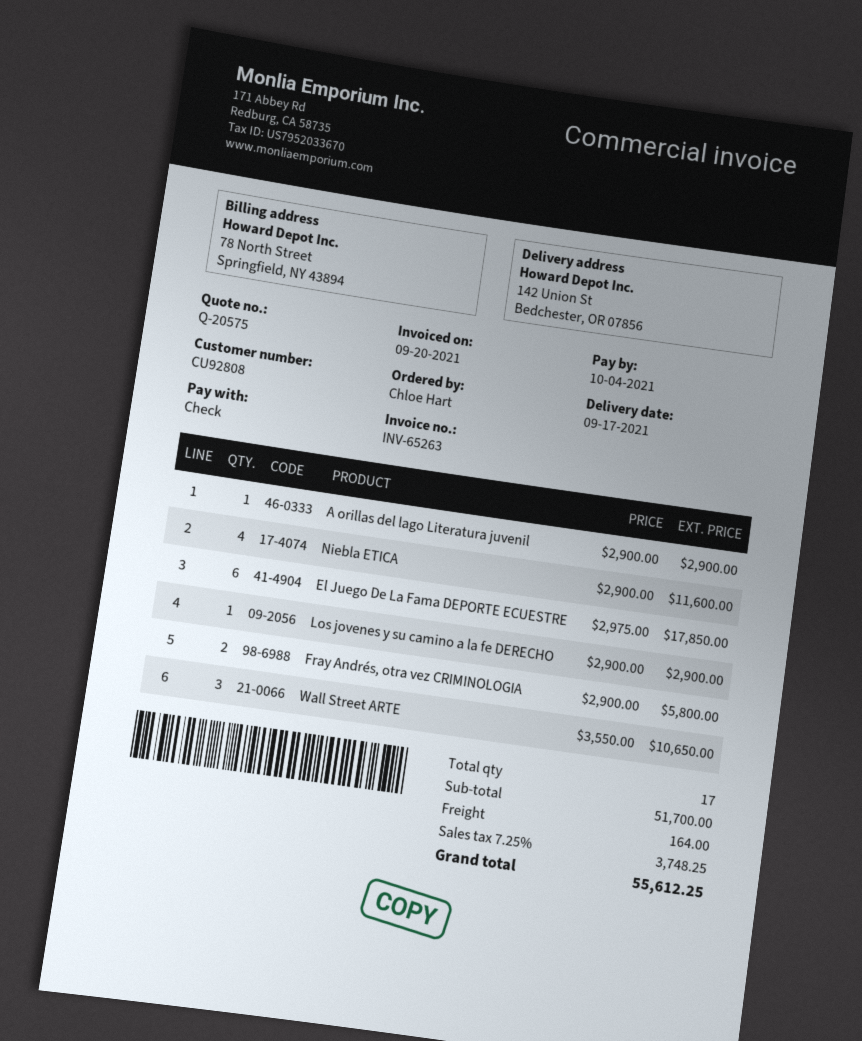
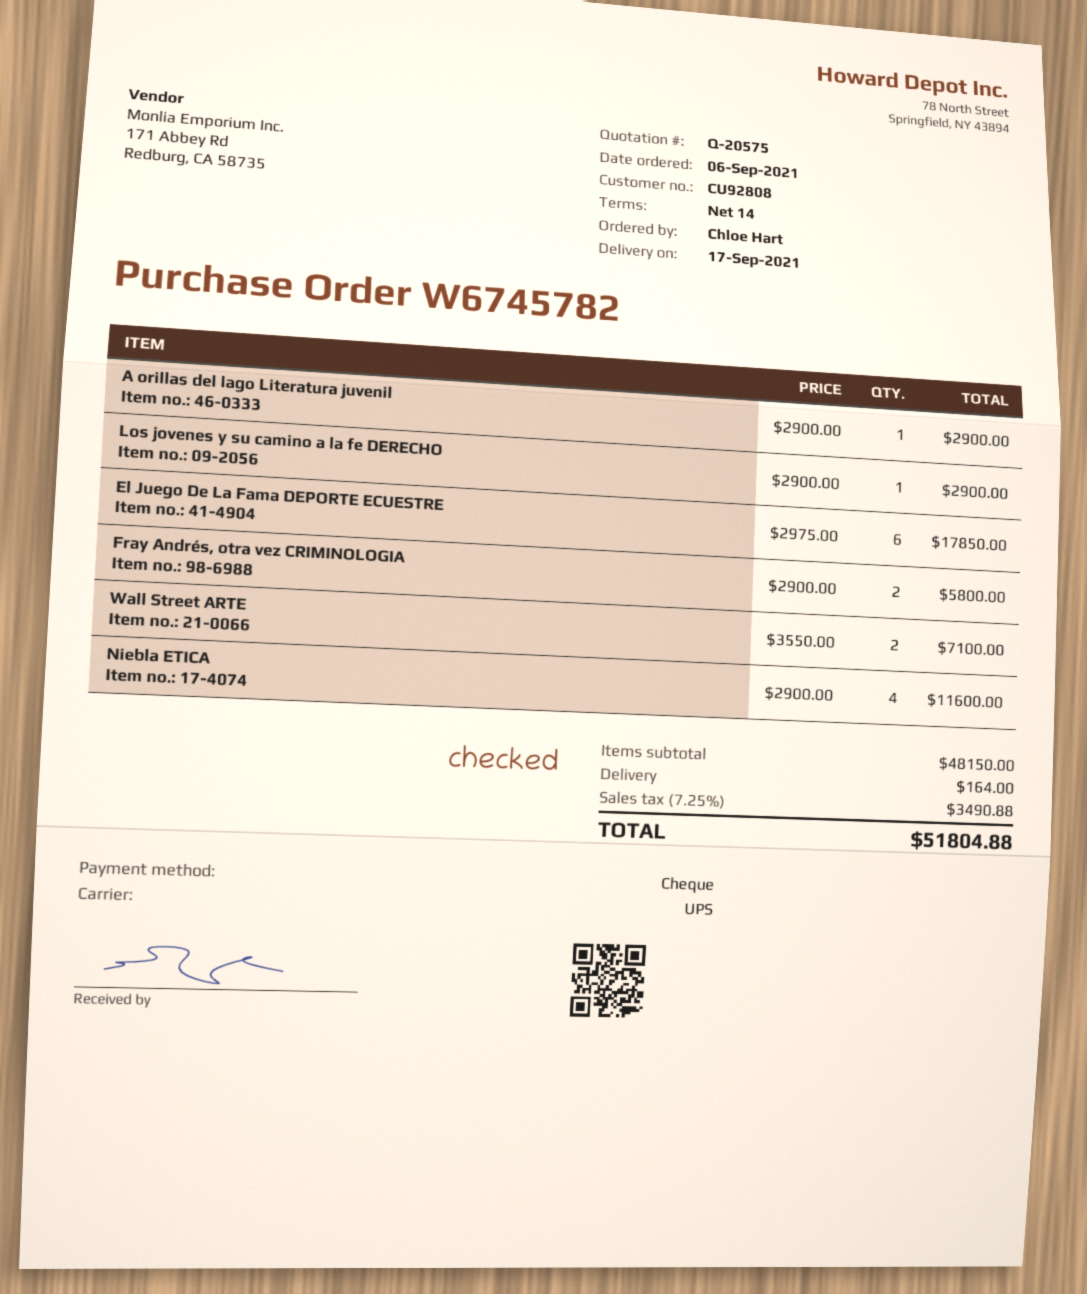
Wall Street ARTE: 3 x 3550.00 = 10650.00 -> 2 x 3550.00 = 7100.00
subtotal: 51700.00 -> 48150.00
tax: 7.25% = 3748.25 -> 7.25% = 3490.88
total: 55612.25 -> 51804.88

